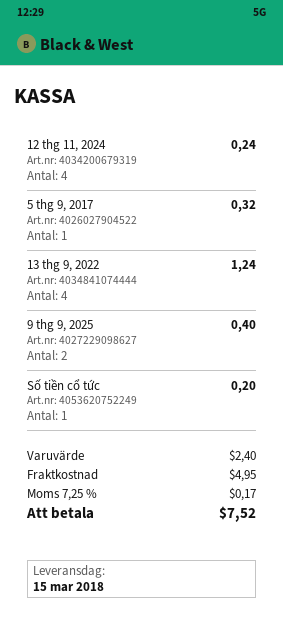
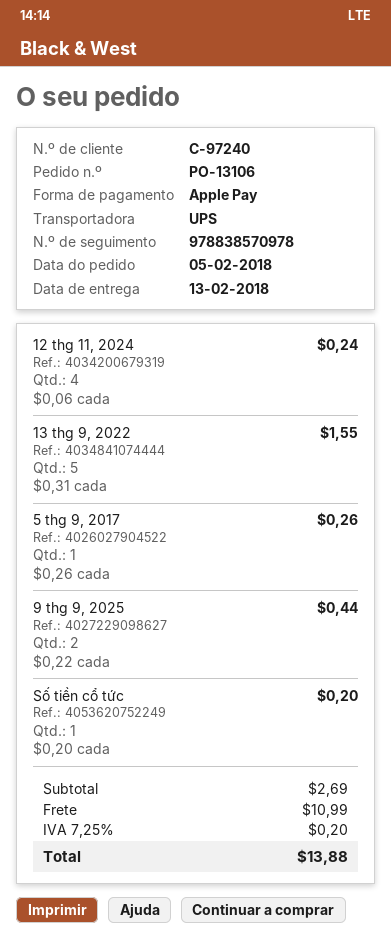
delivery date: 2018-03-15 -> 2018-02-13
5 thg 9, 2017: 1 for 0.32 -> 1 for 0.26
13 thg 9, 2022: 4 for 1.24 -> 5 for 1.55
9 thg 9, 2025: 2 for 0.40 -> 2 for 0.44
subtotal: 2.40 -> 2.69
shipping: 4.95 -> 10.99
tax: 7.25% = 0.17 -> 7.25% = 0.20
total: 7.52 -> 13.88

